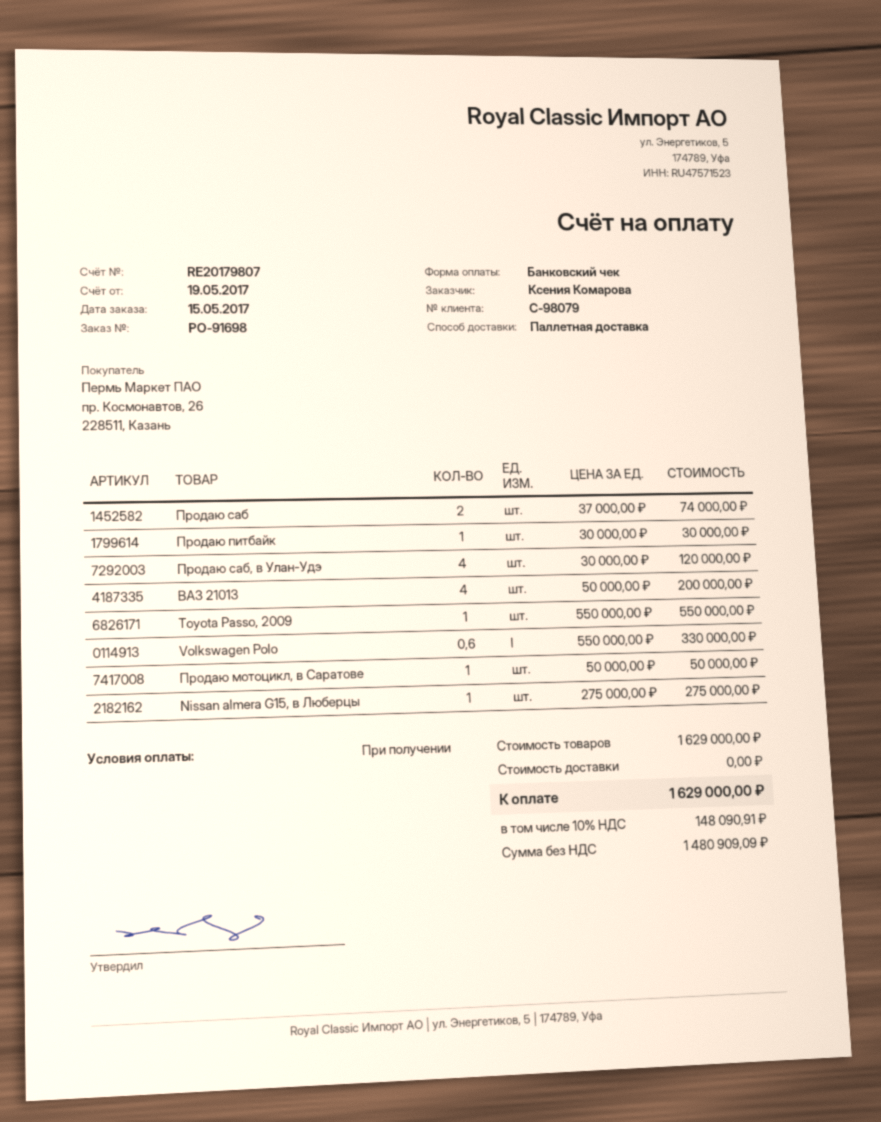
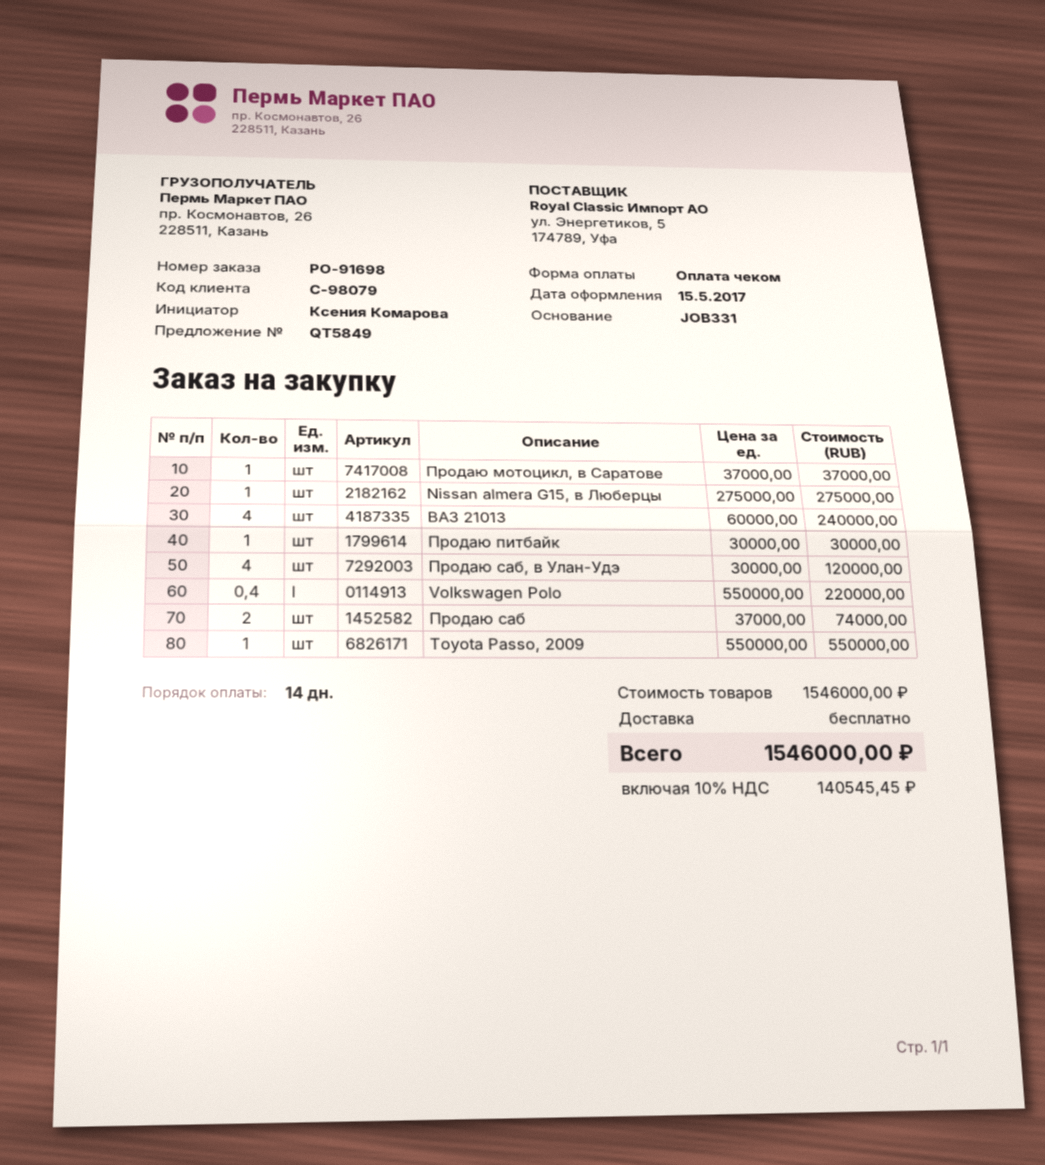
payment terms: on receipt -> 14 days
ВАЗ 21013: 4 x 50000.00 = 200000.00 -> 4 x 60000.00 = 240000.00
Volkswagen Polo: 0.6 x 550000.00 = 330000.00 -> 0.4 x 550000.00 = 220000.00
Продаю мотоцикл, в Саратове: 1 x 50000.00 = 50000.00 -> 1 x 37000.00 = 37000.00
subtotal: 1629000.00 -> 1546000.00
tax: 10% = 148090.91 -> 10% = 140545.45
total: 1629000.00 -> 1546000.00

